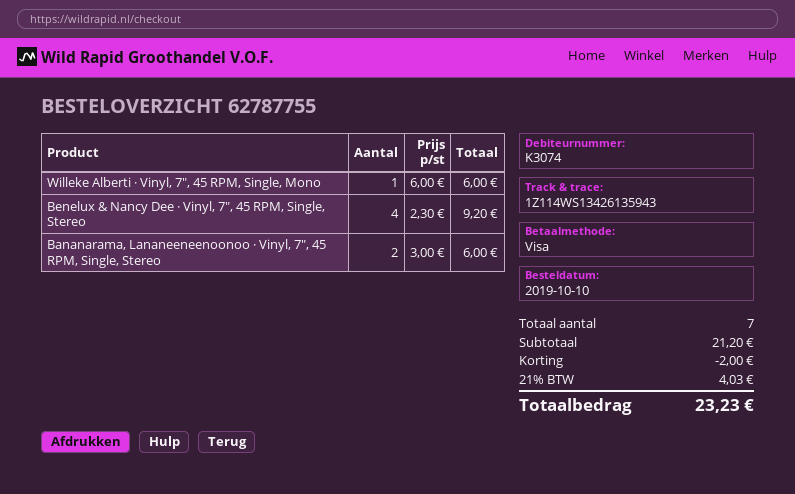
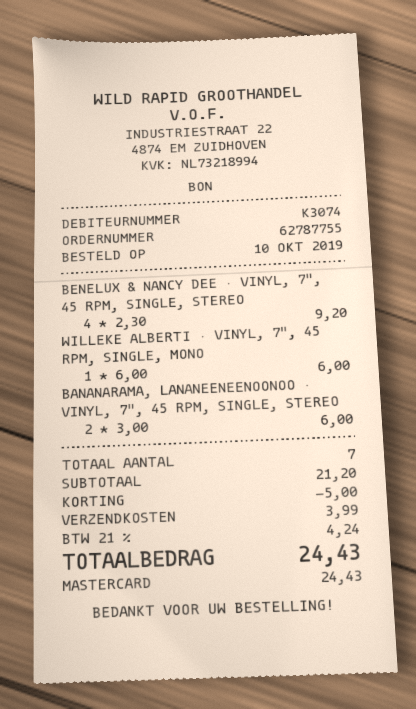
payment method: Visa -> Mastercard
discount: 2.00 -> 5.00
shipping: none -> 3.99
tax: 21% = 4.03 -> 21% = 4.24
total: 23.23 -> 24.43

